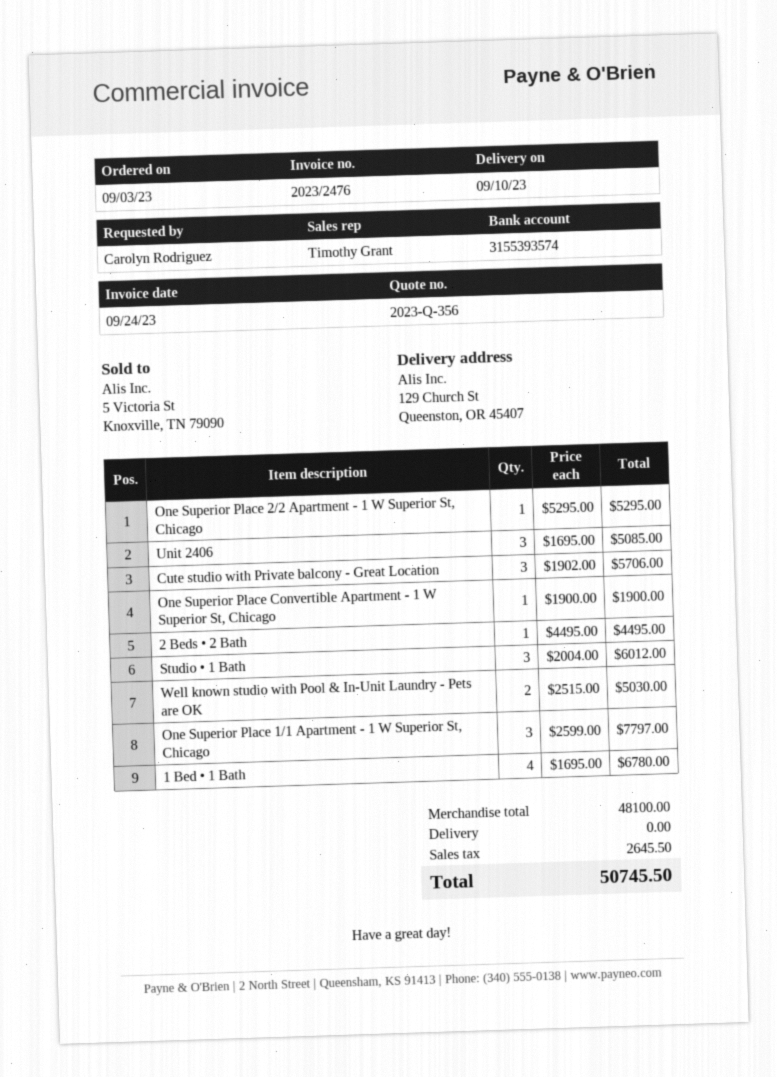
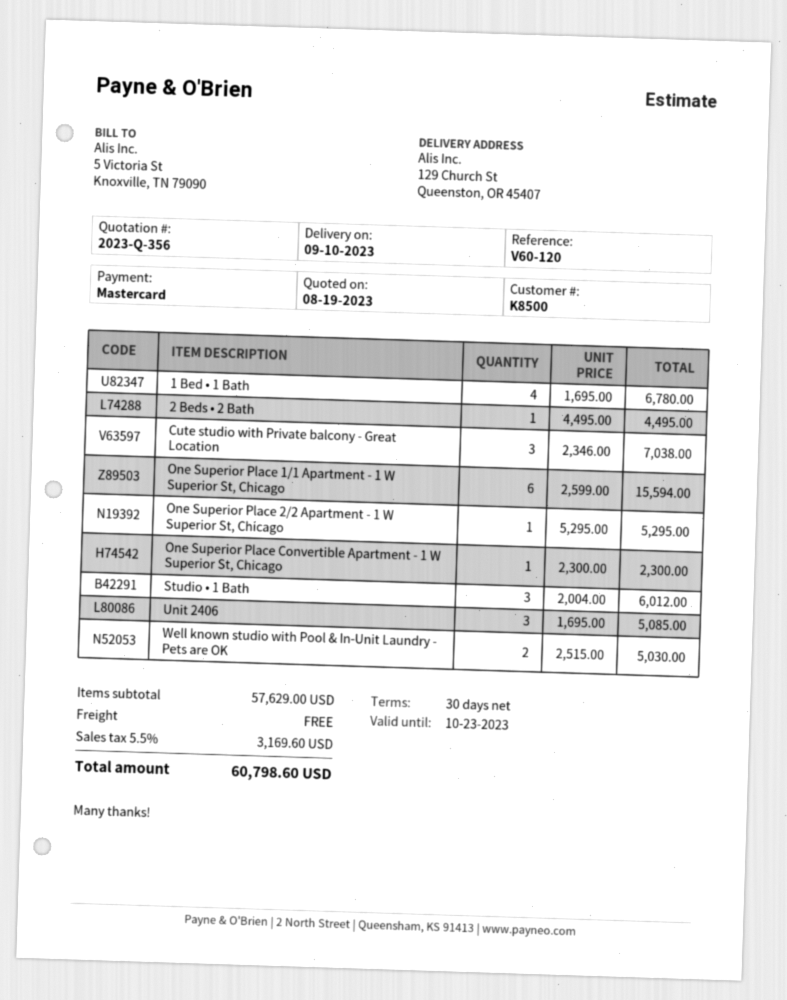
Cute studio with Private balcony - Great Location: 3 x 1902.00 = 5706.00 -> 3 x 2346.00 = 7038.00
One Superior Place Convertible Apartment - 1 W Superior St, Chicago: 1 x 1900.00 = 1900.00 -> 1 x 2300.00 = 2300.00
One Superior Place 1/1 Apartment - 1 W Superior St, Chicago: 3 x 2599.00 = 7797.00 -> 6 x 2599.00 = 15594.00
subtotal: 48100.00 -> 57629.00
tax: 2645.50 -> 3169.60
total: 50745.50 -> 60798.60

